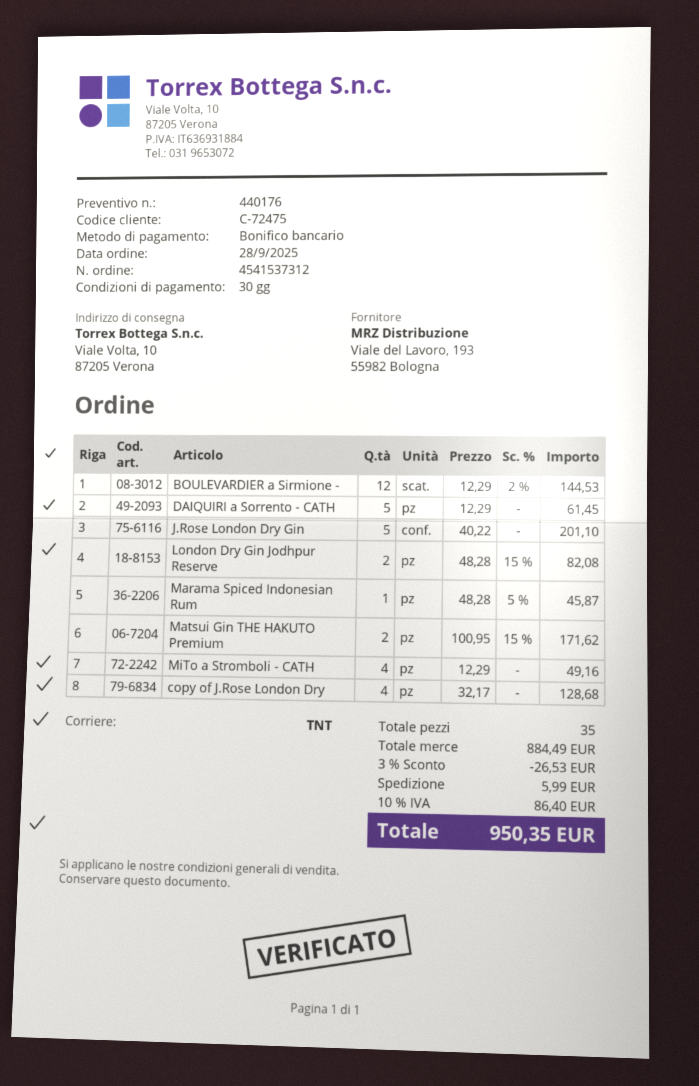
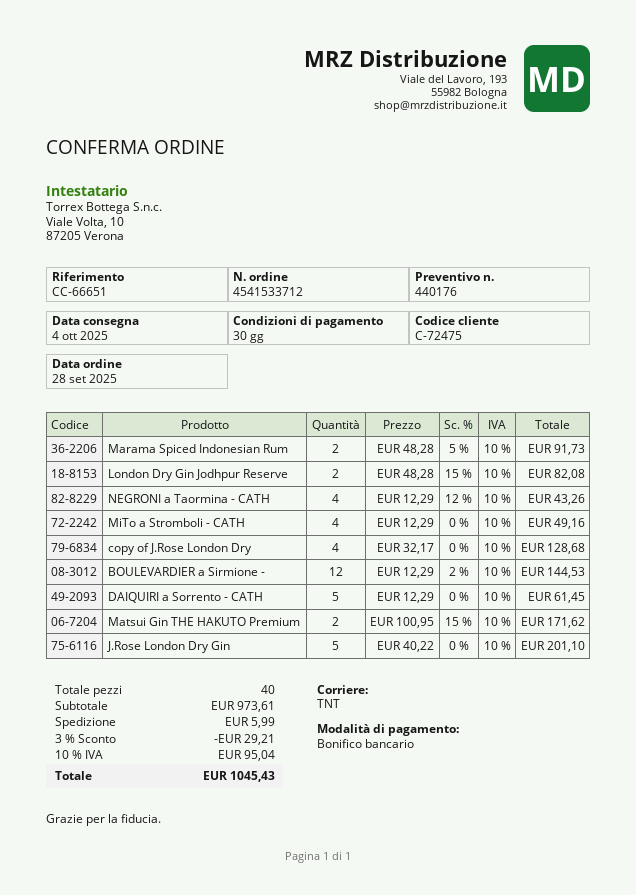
order number: 4541537312 -> 4541533712
Marama Spiced Indonesian Rum: 1 x 48.28 - 5% = 45.87 -> 2 x 48.28 - 5% = 91.73
NEGRONI a Taormina - CATH: none -> 4 x 12.29 - 12% = 43.26
total quantity: 35 -> 40
subtotal: 884.49 -> 973.61
discount: 3% = 26.53 -> 3% = 29.21
tax: 10% = 86.40 -> 10% = 95.04
total: 950.35 -> 1045.43

